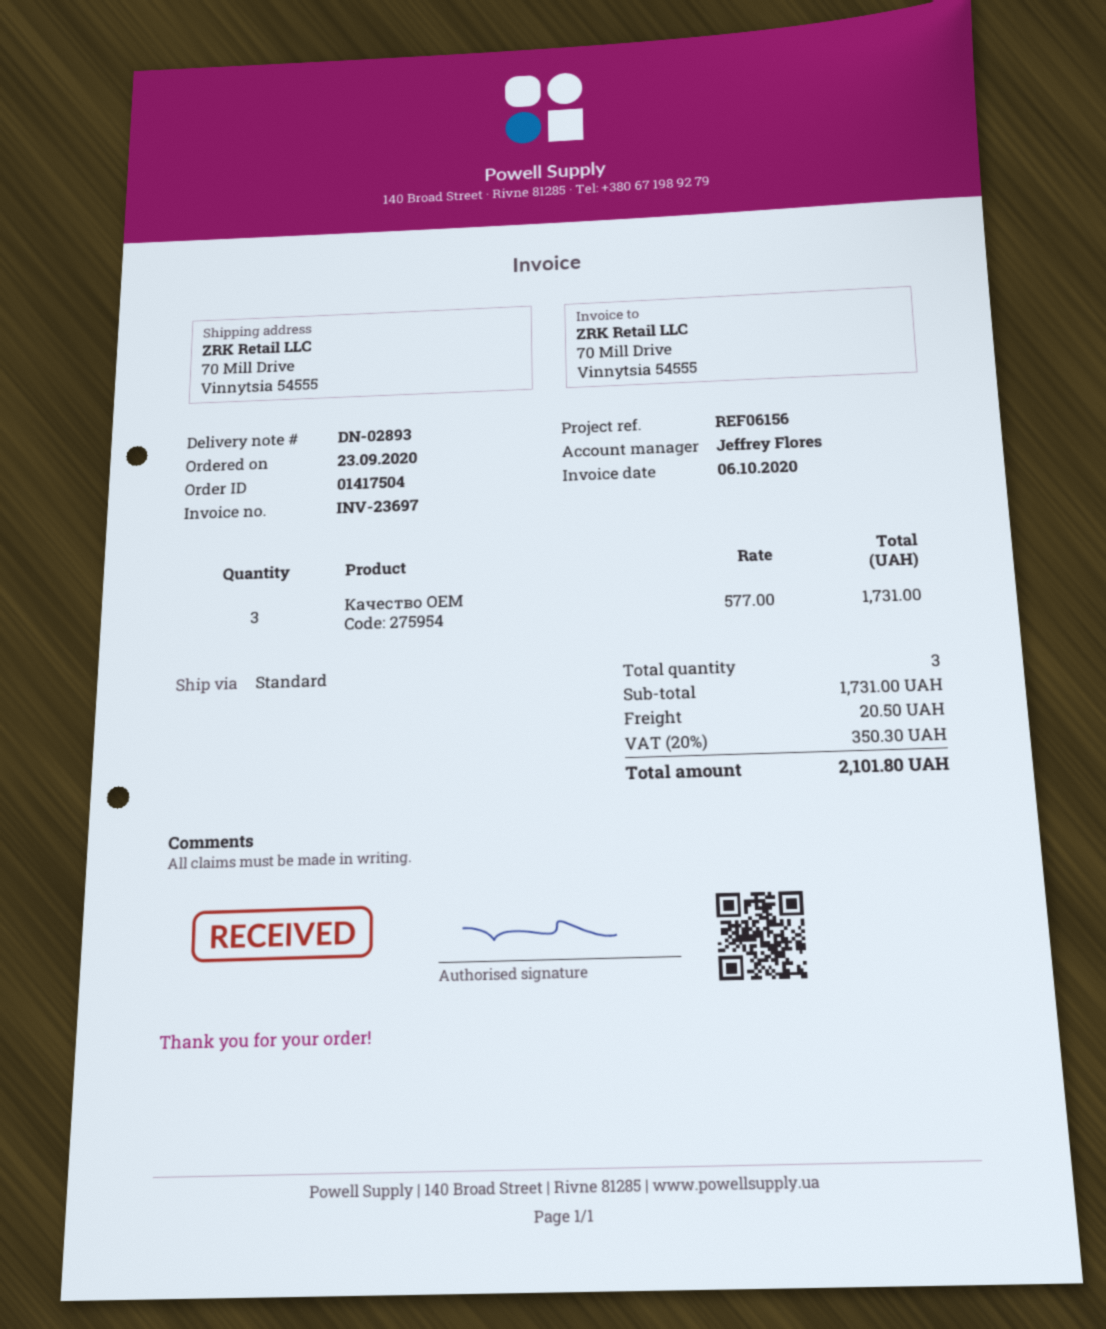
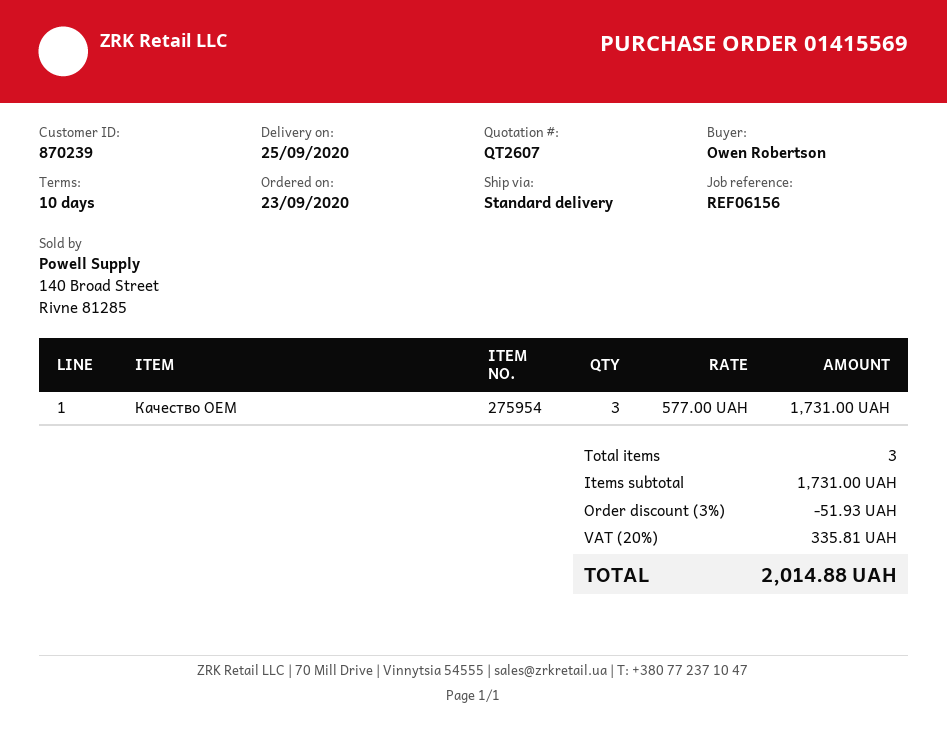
order number: 01417504 -> 01415569
discount: none -> 3% = 51.93
shipping: 20.50 -> none
tax: 20% = 350.30 -> 20% = 335.81
total: 2101.80 -> 2014.88

